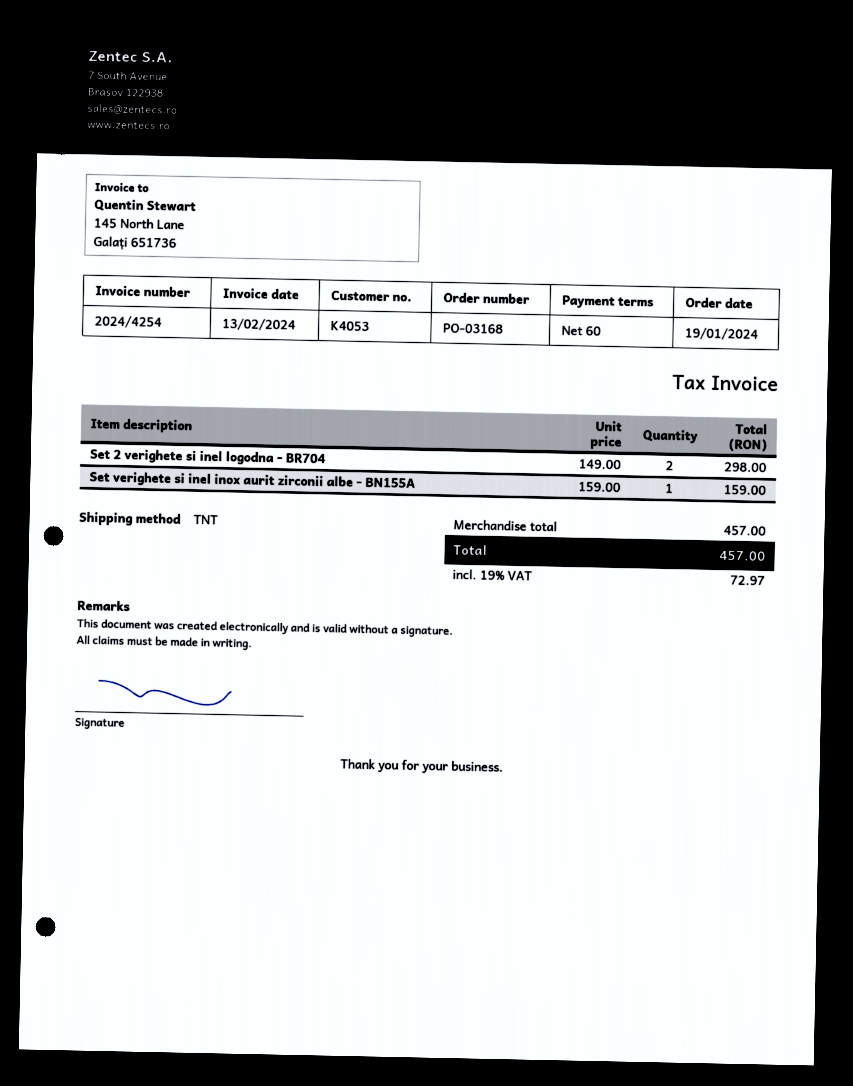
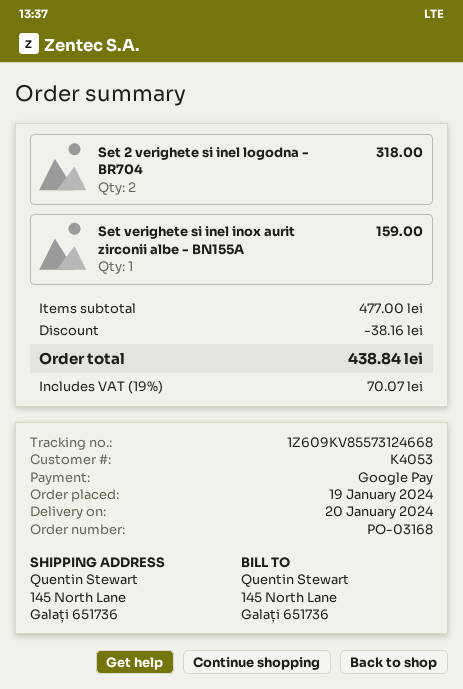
Set 2 verighete si inel logodna - BR704: 2 for 298.00 -> 2 for 318.00
subtotal: 457.00 -> 477.00
discount: none -> 38.16
tax: 19% = 72.97 -> 19% = 70.07
total: 457.00 -> 438.84

